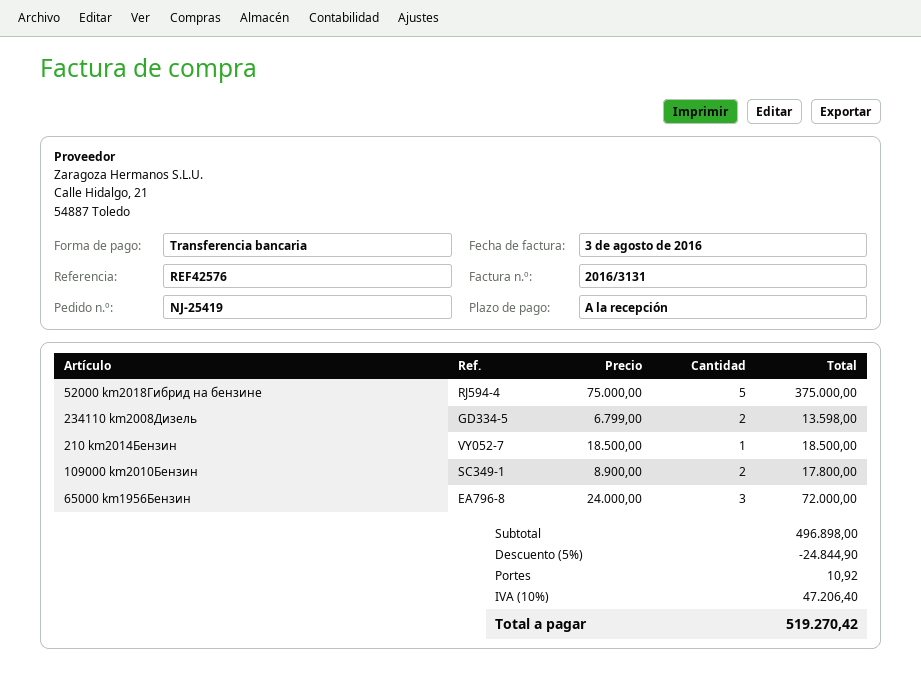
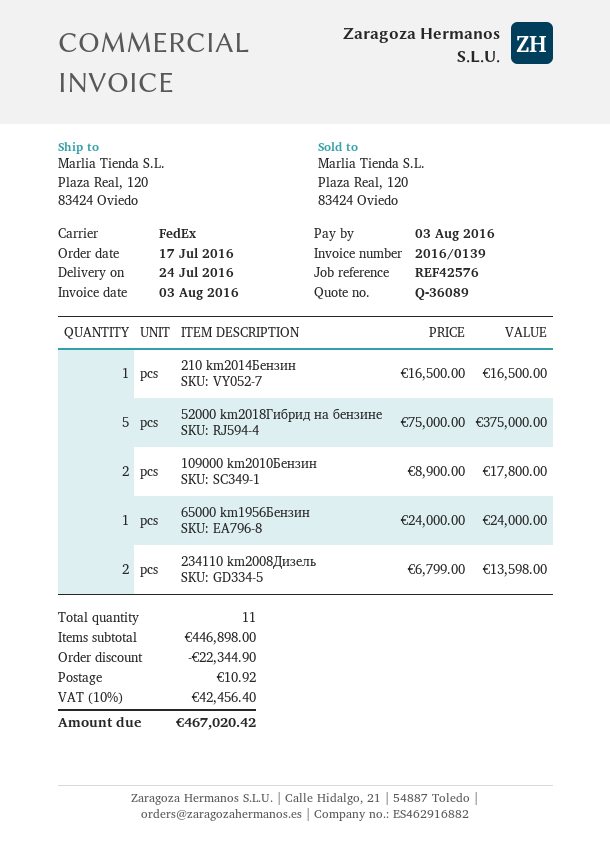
invoice number: 2016/3131 -> 2016/0139
210 km2014Бензин: 1 x 18500.00 = 18500.00 -> 1 x 16500.00 = 16500.00
65000 km1956Бензин: 3 x 24000.00 = 72000.00 -> 1 x 24000.00 = 24000.00
subtotal: 496898.00 -> 446898.00
discount: 24844.90 -> 22344.90
tax: 10% = 47206.40 -> 10% = 42456.40
total: 519270.42 -> 467020.42

